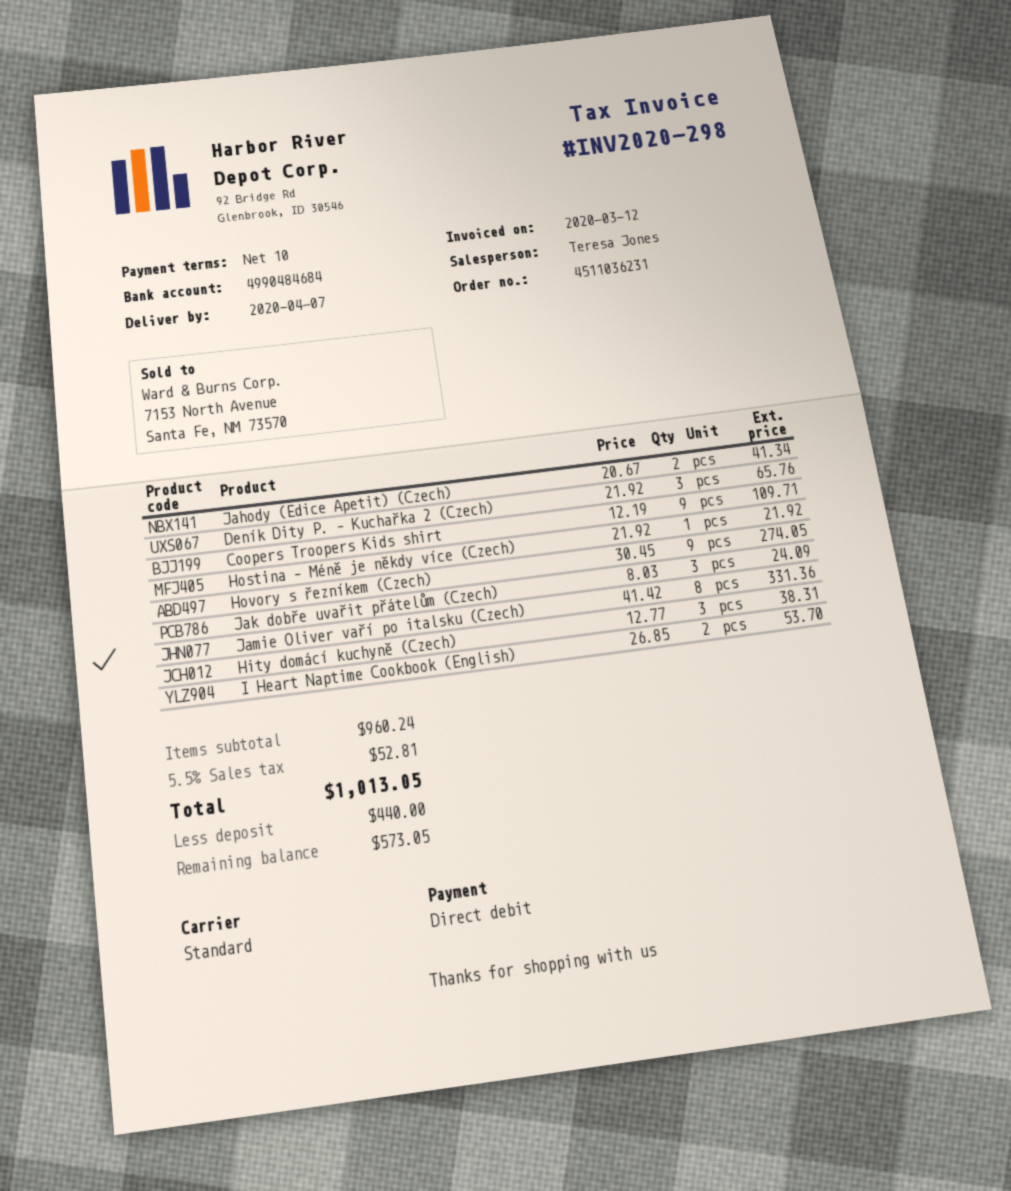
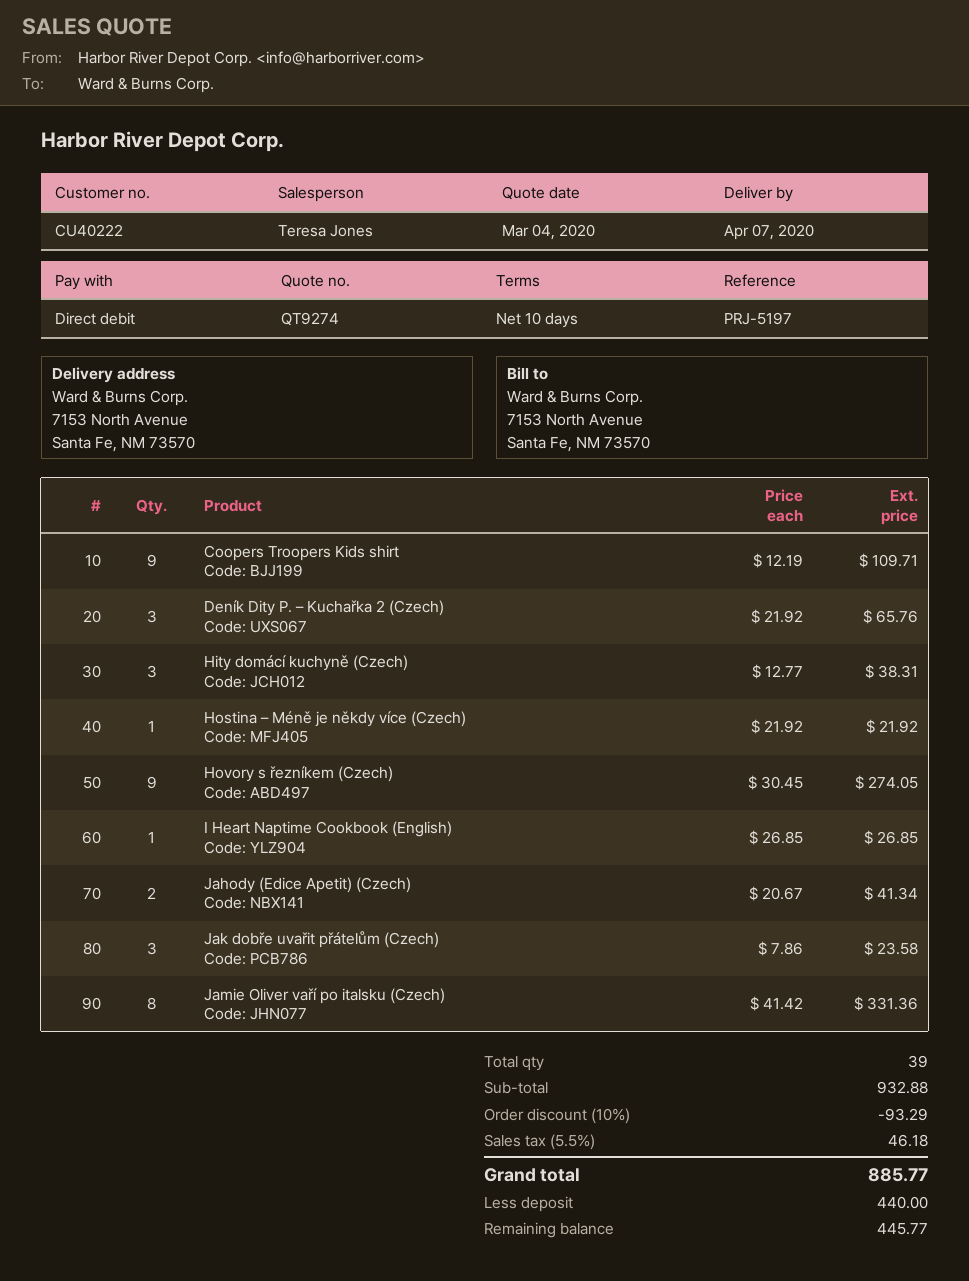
Jak dobře uvařit přátelům (Czech): 3 x 8.03 = 24.09 -> 3 x 7.86 = 23.58
I Heart Naptime Cookbook (English): 2 x 26.85 = 53.70 -> 1 x 26.85 = 26.85
subtotal: 960.24 -> 932.88
discount: none -> 10% = 93.29
tax: 5.5% = 52.81 -> 5.5% = 46.18
total: 1013.05 -> 885.77
balance: 573.05 -> 445.77

